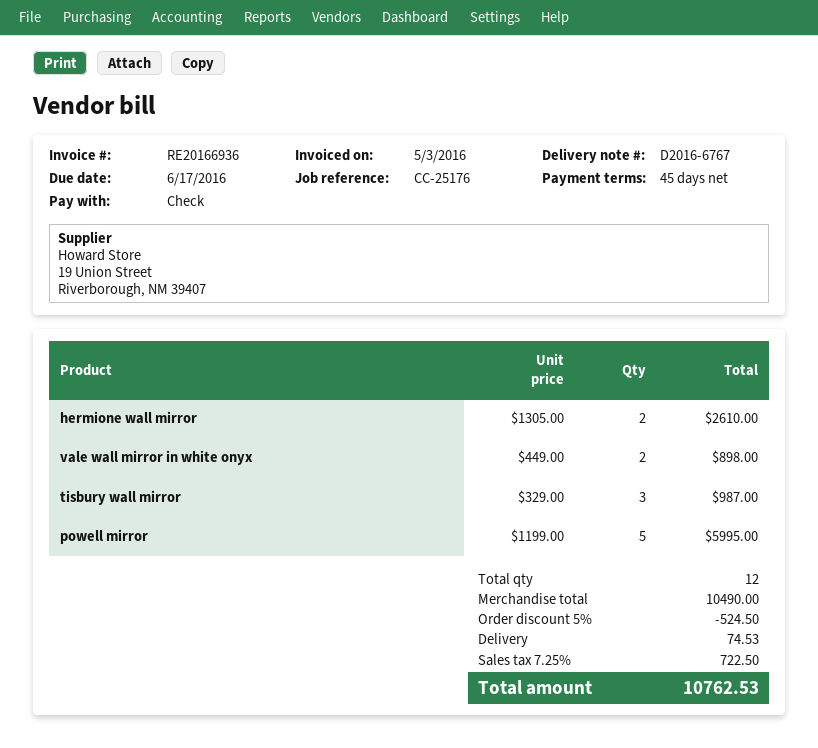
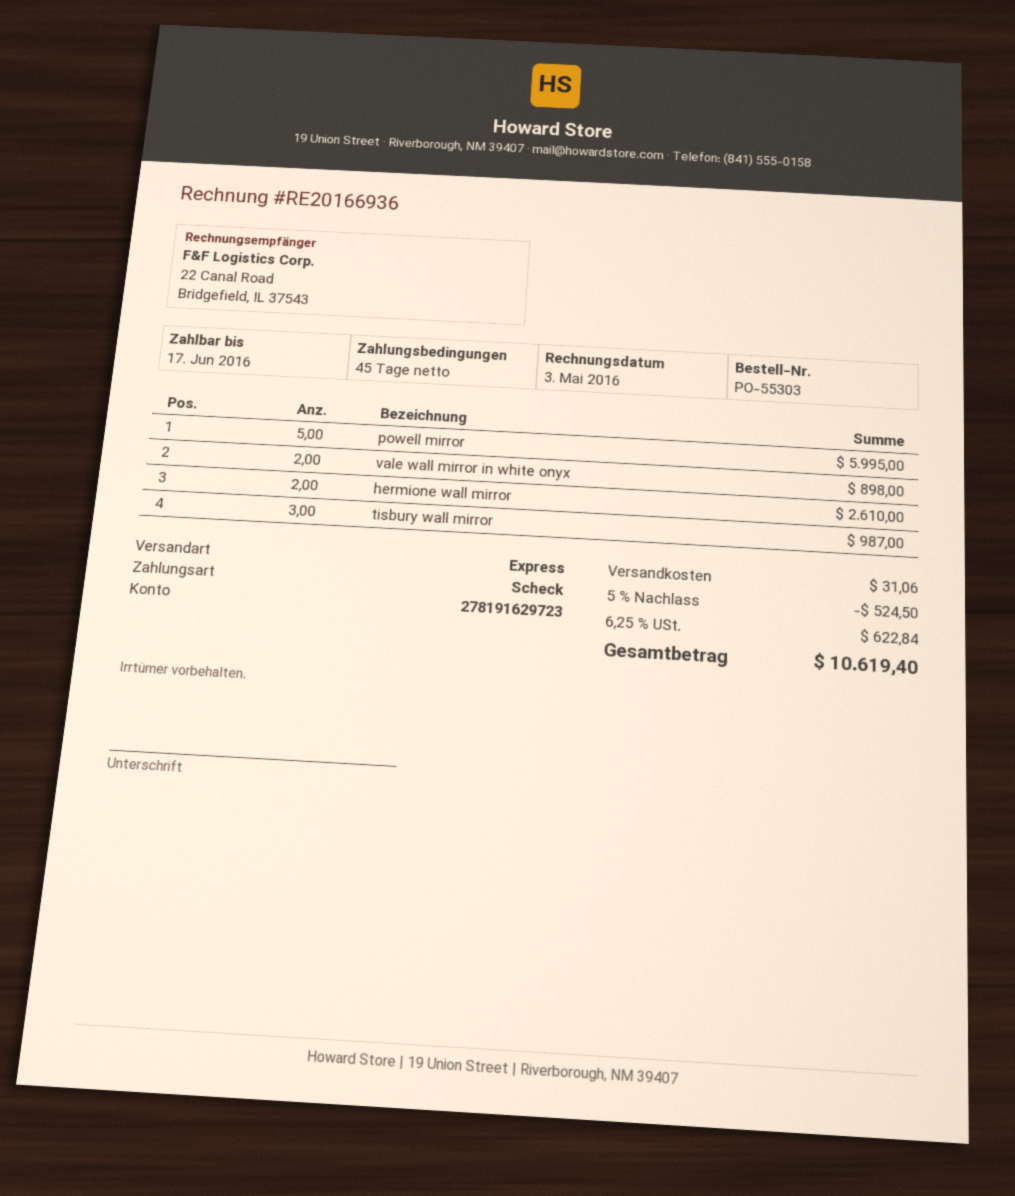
shipping: 74.53 -> 31.06
tax: 7.25% = 722.50 -> 6.25% = 622.84
total: 10762.53 -> 10619.40

